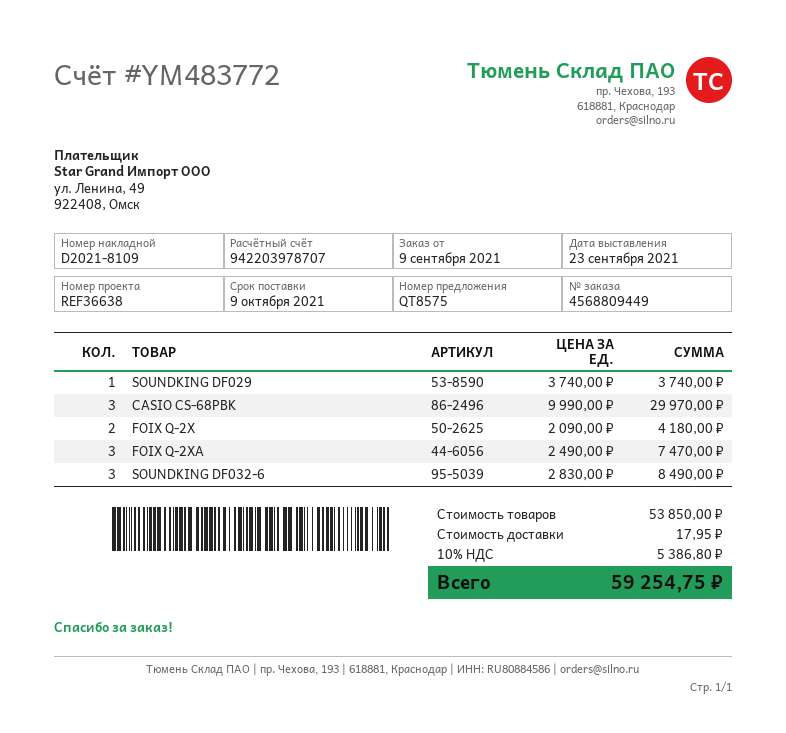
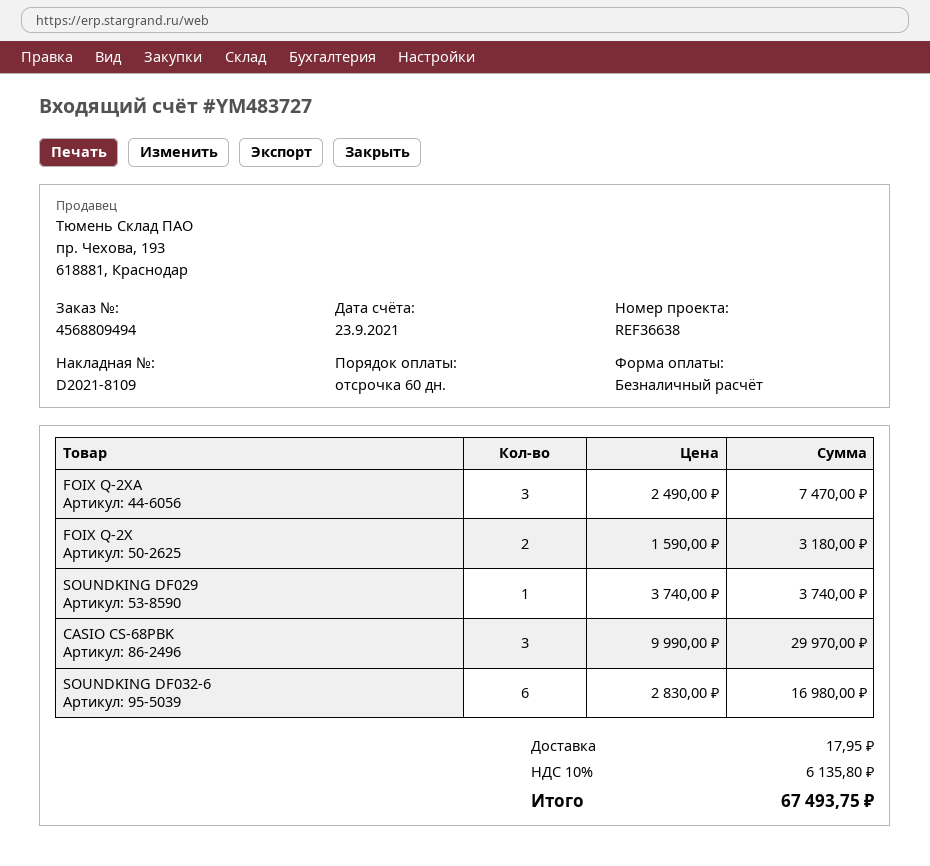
order number: 4568809449 -> 4568809494
invoice number: YM483772 -> YM483727
FOIX Q-2X: 2 x 2090.00 = 4180.00 -> 2 x 1590.00 = 3180.00
SOUNDKING DF032-6: 3 x 2830.00 = 8490.00 -> 6 x 2830.00 = 16980.00
tax: 10% = 5386.80 -> 10% = 6135.80
total: 59254.75 -> 67493.75

